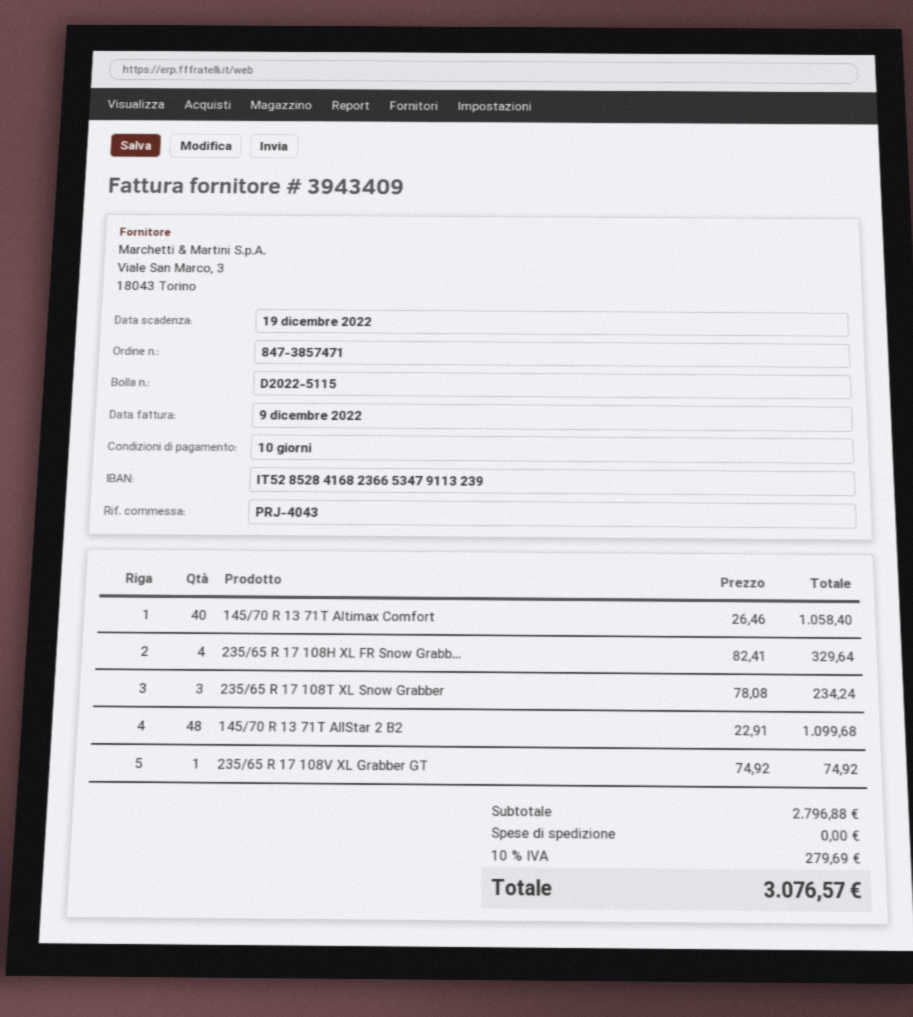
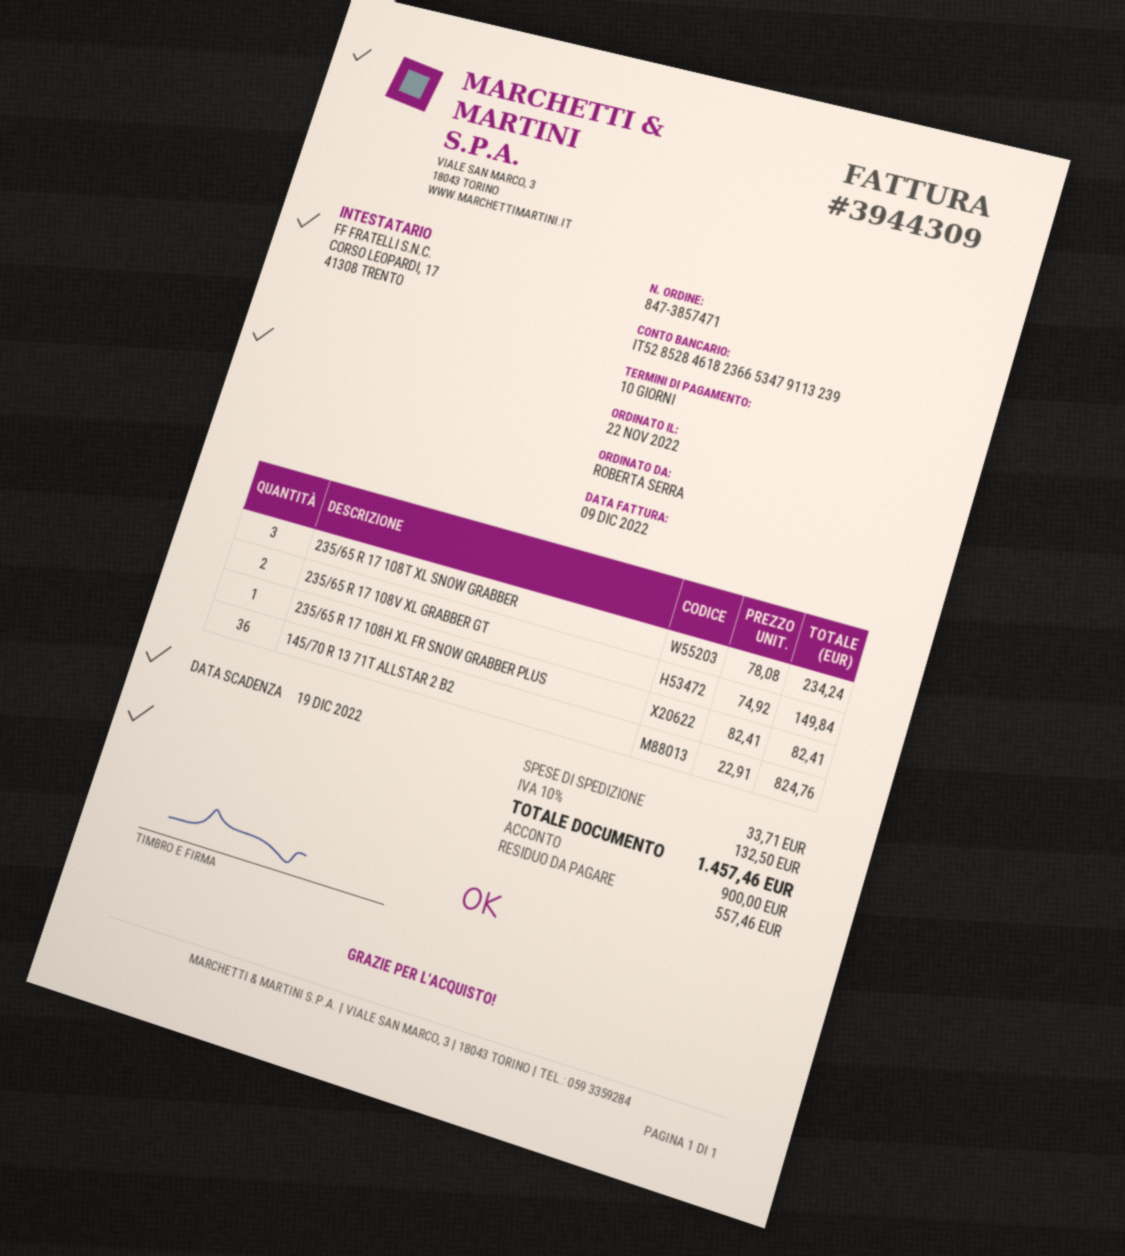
invoice number: 3943409 -> 3944309
bank account: IT5285284168236653479113239 -> IT5285284618236653479113239
145/70 R 13 71T Altimax Comfort: 40 x 26.46 = 1058.40 -> none
235/65 R 17 108H XL FR Snow Grabb...: 4 x 82.41 = 329.64 -> 1 x 82.41 = 82.41
145/70 R 13 71T AllStar 2 B2: 48 x 22.91 = 1099.68 -> 36 x 22.91 = 824.76
235/65 R 17 108V XL Grabber GT: 1 x 74.92 = 74.92 -> 2 x 74.92 = 149.84
shipping: 0.00 -> 33.71
tax: 10% = 279.69 -> 10% = 132.50
total: 3076.57 -> 1457.46

